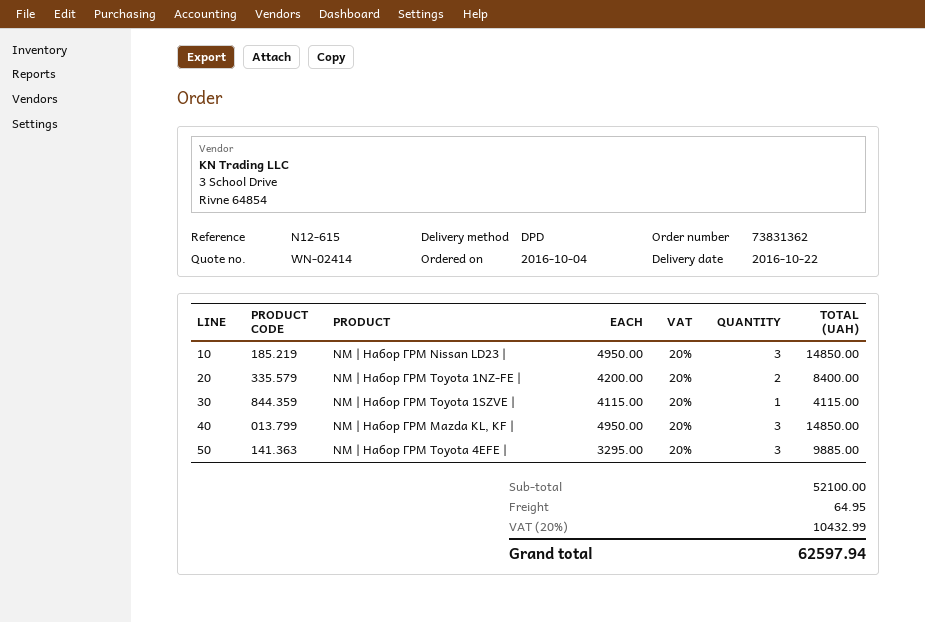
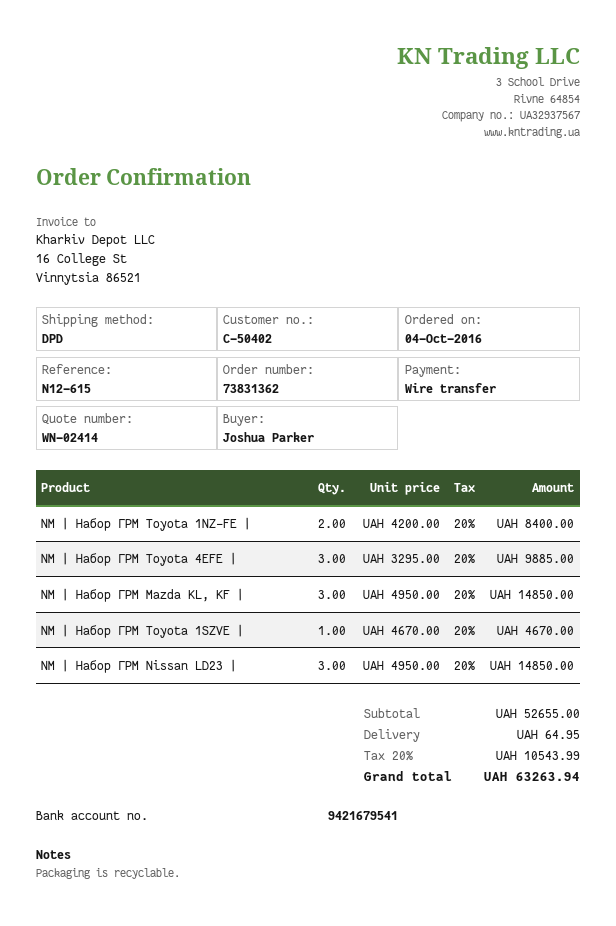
NM | Набор ГРМ Toyota 1SZVE |: 1 x 4115.00 = 4115.00 -> 1 x 4670.00 = 4670.00
subtotal: 52100.00 -> 52655.00
tax: 20% = 10432.99 -> 20% = 10543.99
total: 62597.94 -> 63263.94

